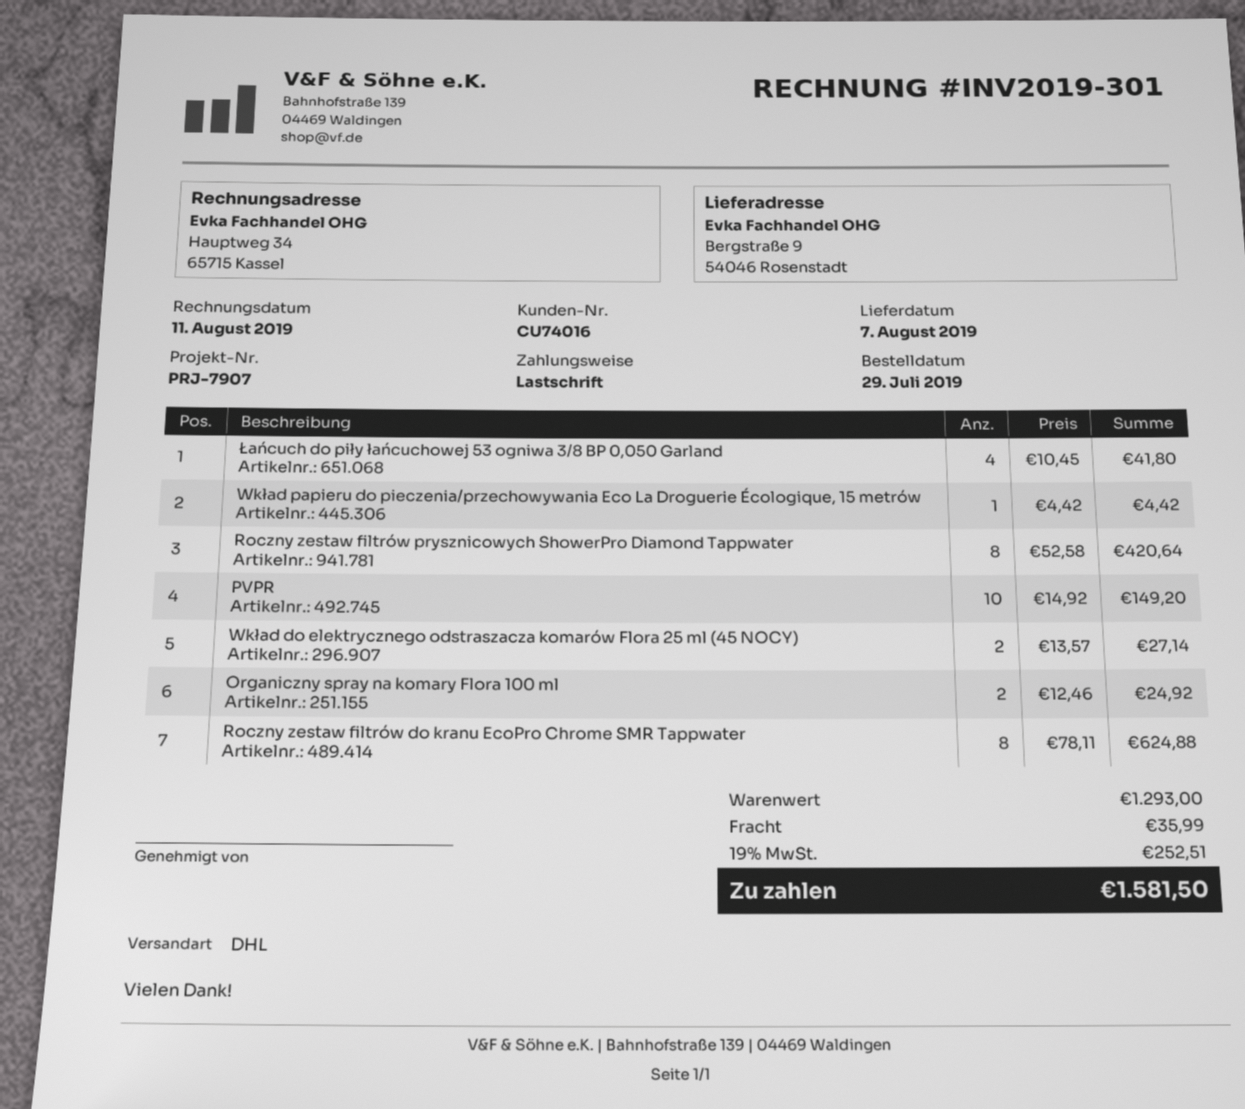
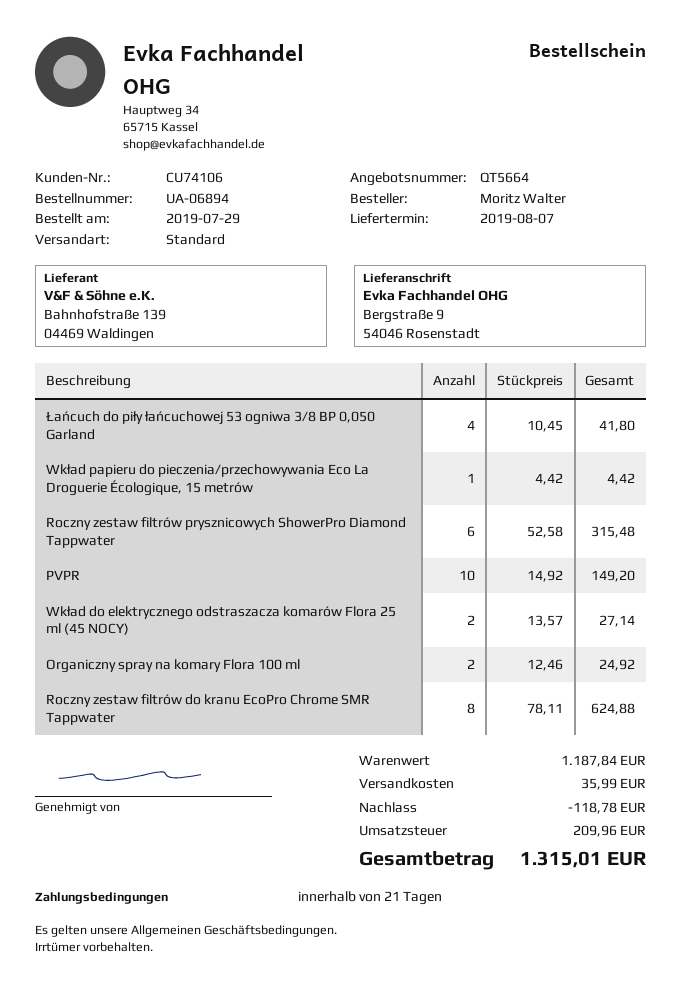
customer number: CU74016 -> CU74106
shipping method: DHL -> standard
Roczny zestaw filtrów prysznicowych ShowerPro Diamond Tappwater: 8 x 52.58 = 420.64 -> 6 x 52.58 = 315.48
subtotal: 1293.00 -> 1187.84
discount: none -> 118.78
tax: 252.51 -> 209.96
total: 1581.50 -> 1315.01

